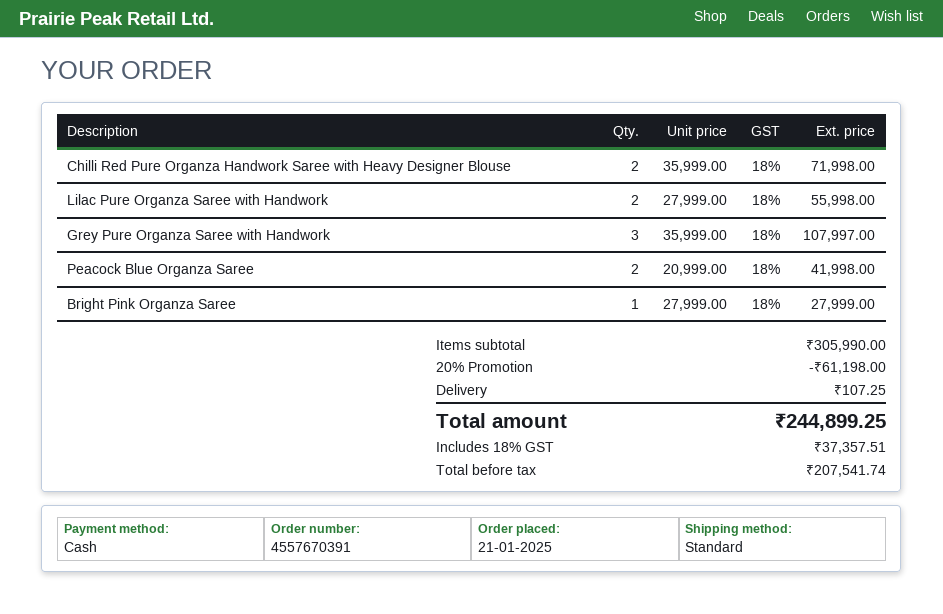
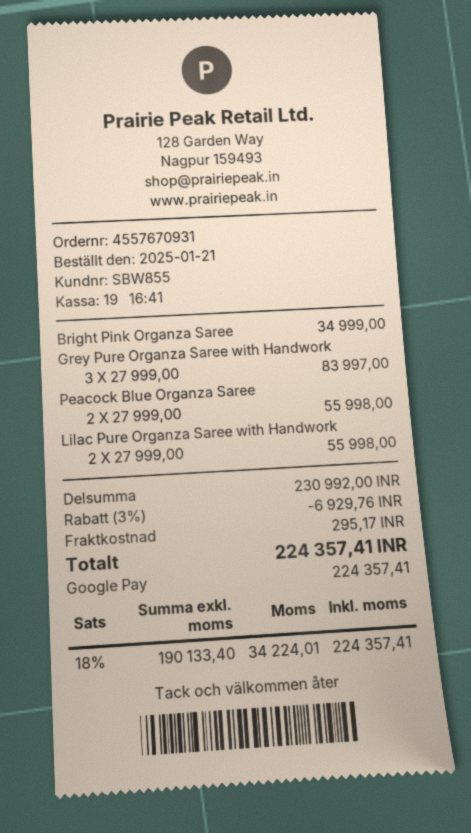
order number: 4557670391 -> 4557670931
payment method: cash -> Google Pay
Chilli Red Pure Organza Handwork Saree with Heavy Designer Blouse: 2 x 35999.00 = 71998.00 -> none
Grey Pure Organza Saree with Handwork: 3 x 35999.00 = 107997.00 -> 3 x 27999.00 = 83997.00
Peacock Blue Organza Saree: 2 x 20999.00 = 41998.00 -> 2 x 27999.00 = 55998.00
Bright Pink Organza Saree: 1 x 27999.00 = 27999.00 -> 1 x 34999.00 = 34999.00
subtotal: 305990.00 -> 230992.00
discount: 20% = 61198.00 -> 3% = 6929.76
shipping: 107.25 -> 295.17
net: 207541.74 -> 190133.40
tax: 18% = 37357.51 -> 18% = 34224.01
total: 244899.25 -> 224357.41

